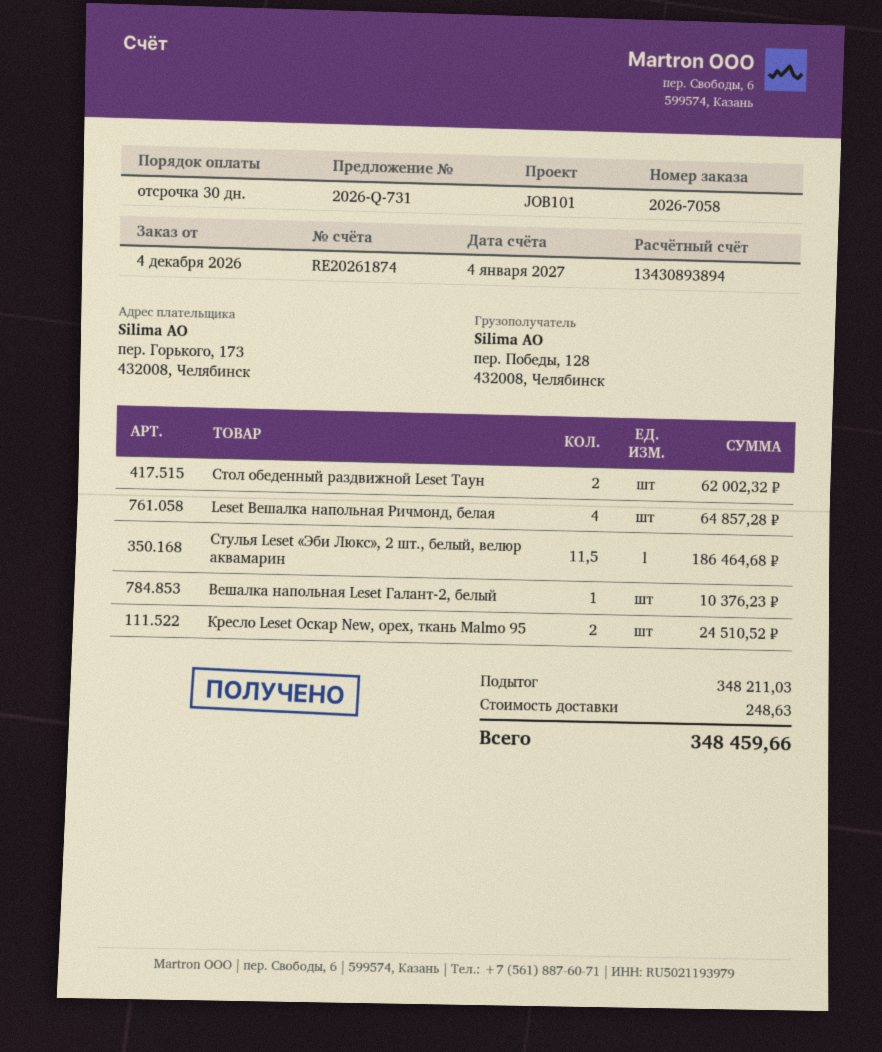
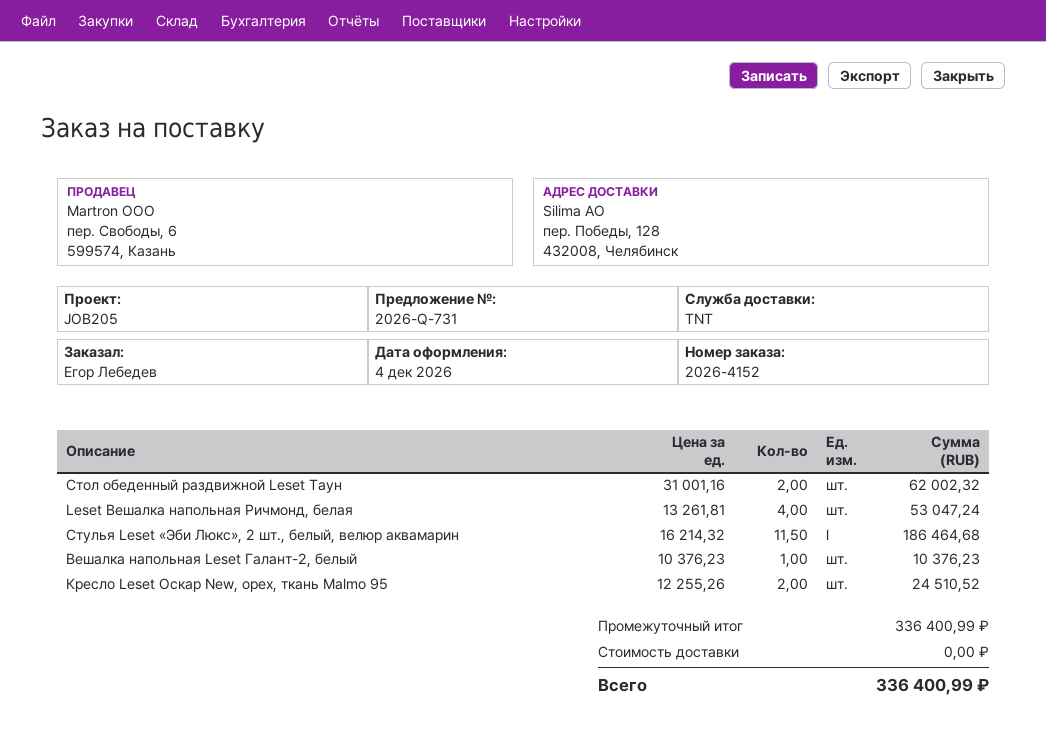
order number: 2026-7058 -> 2026-4152
reference: JOB101 -> JOB205
Leset Вешалка напольная Ричмонд, белая: 4 for 64857.28 -> 4 for 53047.24
subtotal: 348211.03 -> 336400.99
shipping: 248.63 -> 0.00
total: 348459.66 -> 336400.99

